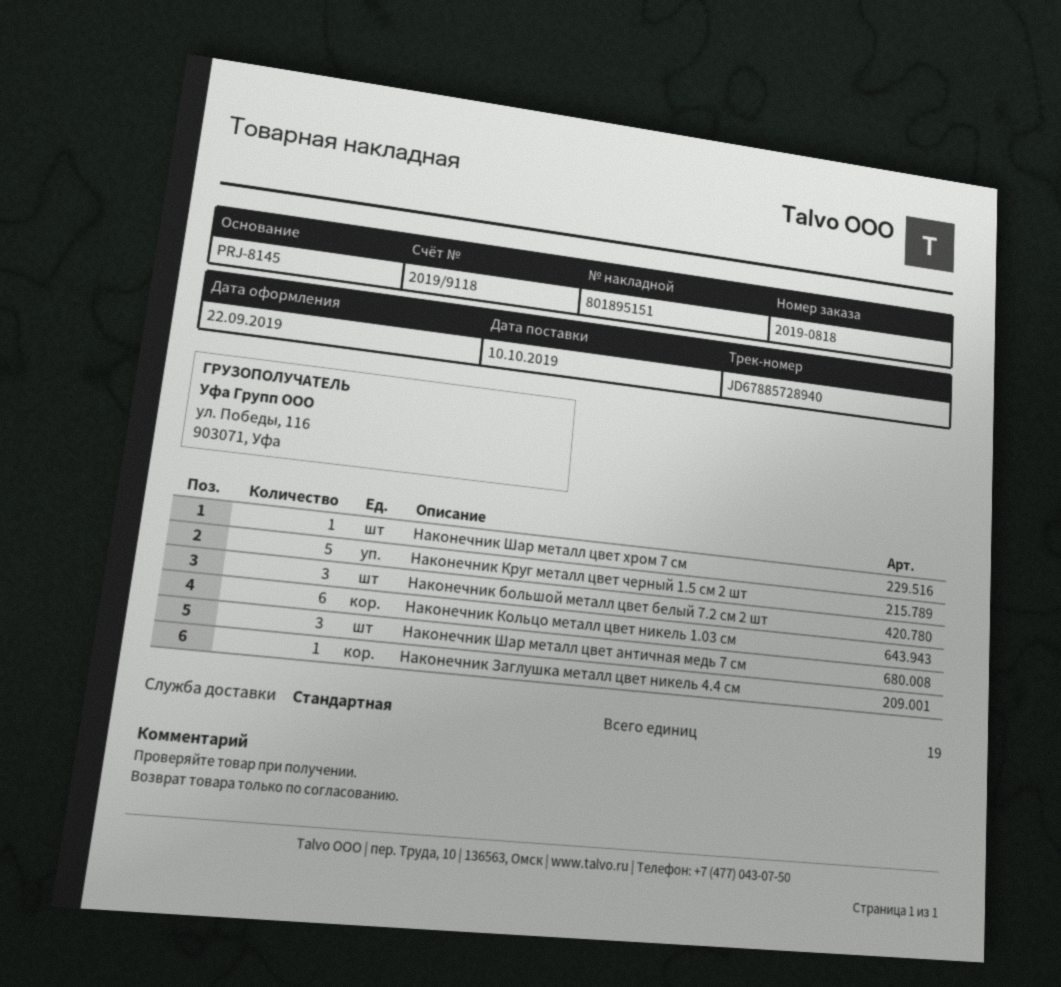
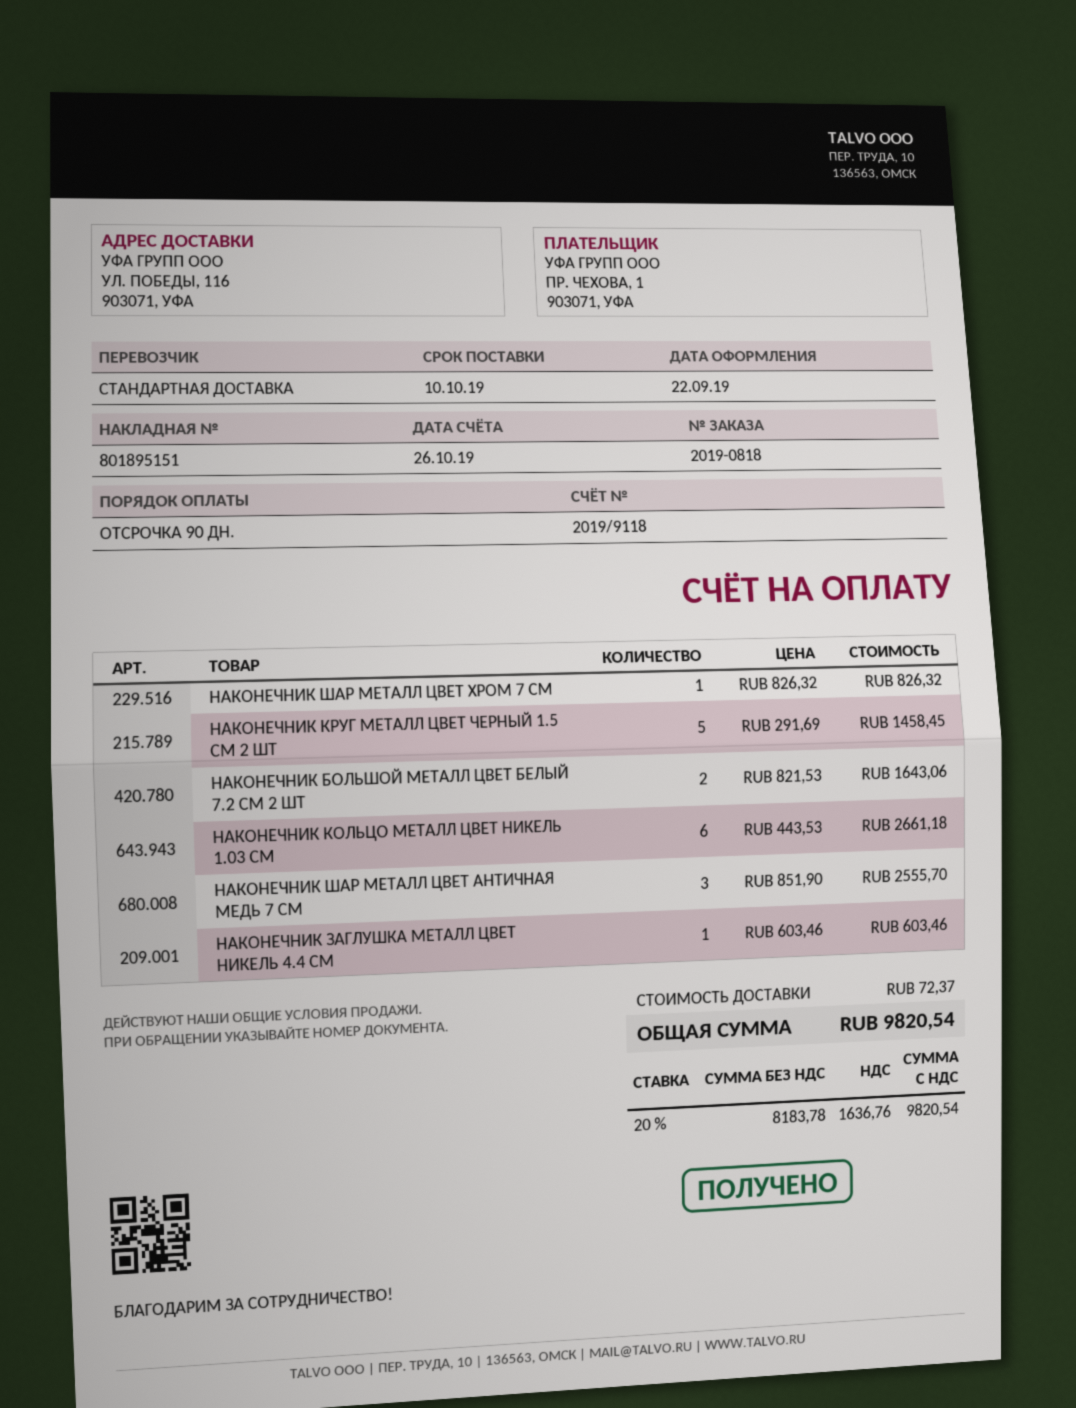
Наконечник большой металл цвет белый 7.2 см 2 шт: 3 -> 2

